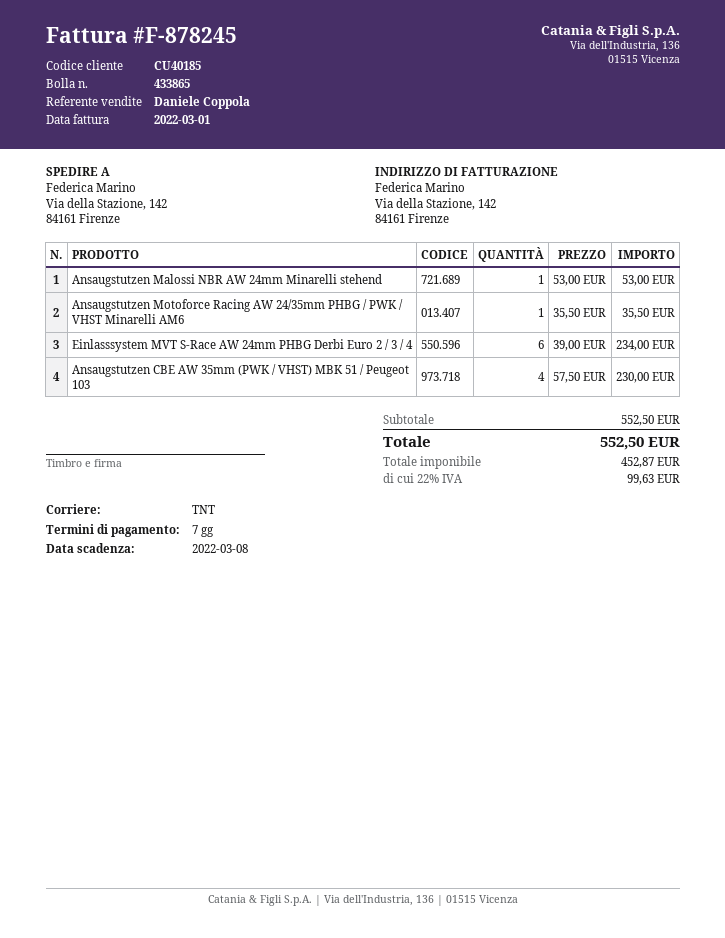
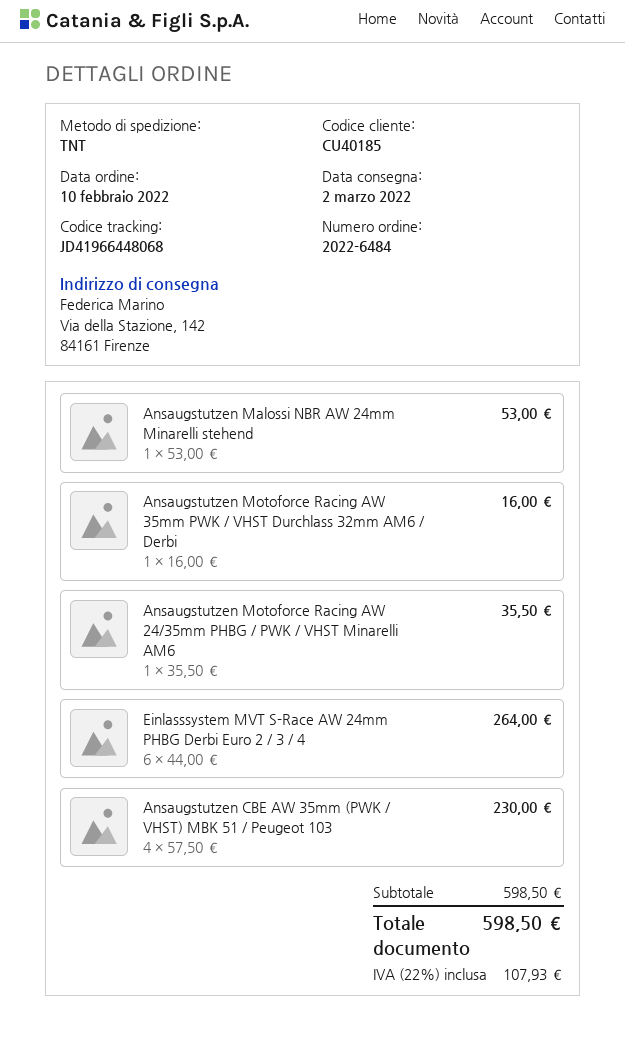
Einlasssystem MVT S-Race AW 24mm PHBG Derbi Euro 2 / 3 / 4: 6 x 39.00 = 234.00 -> 6 x 44.00 = 264.00
Ansaugstutzen Motoforce Racing AW 35mm PWK / VHST Durchlass 32mm AM6 / Derbi: none -> 1 x 16.00 = 16.00
subtotal: 552.50 -> 598.50
tax: 22% = 99.63 -> 22% = 107.93
total: 552.50 -> 598.50

